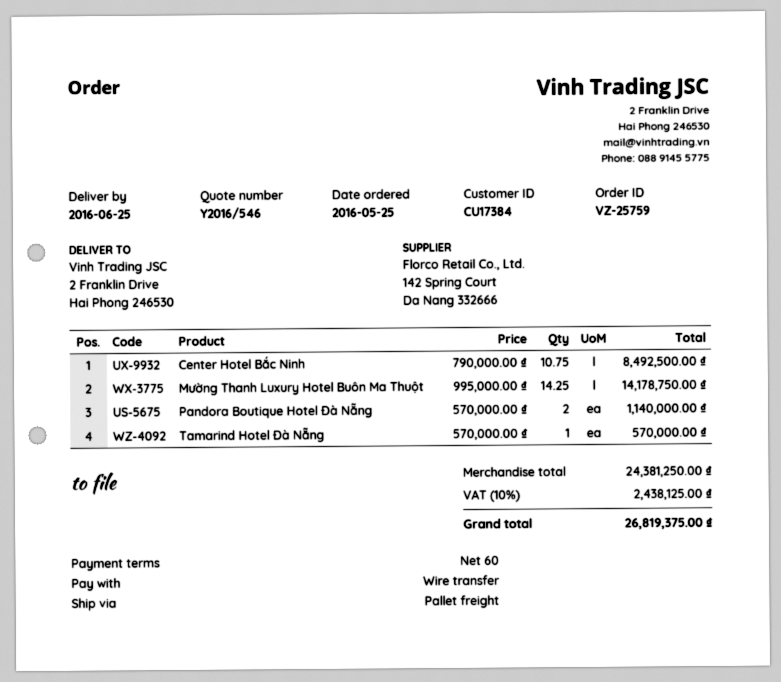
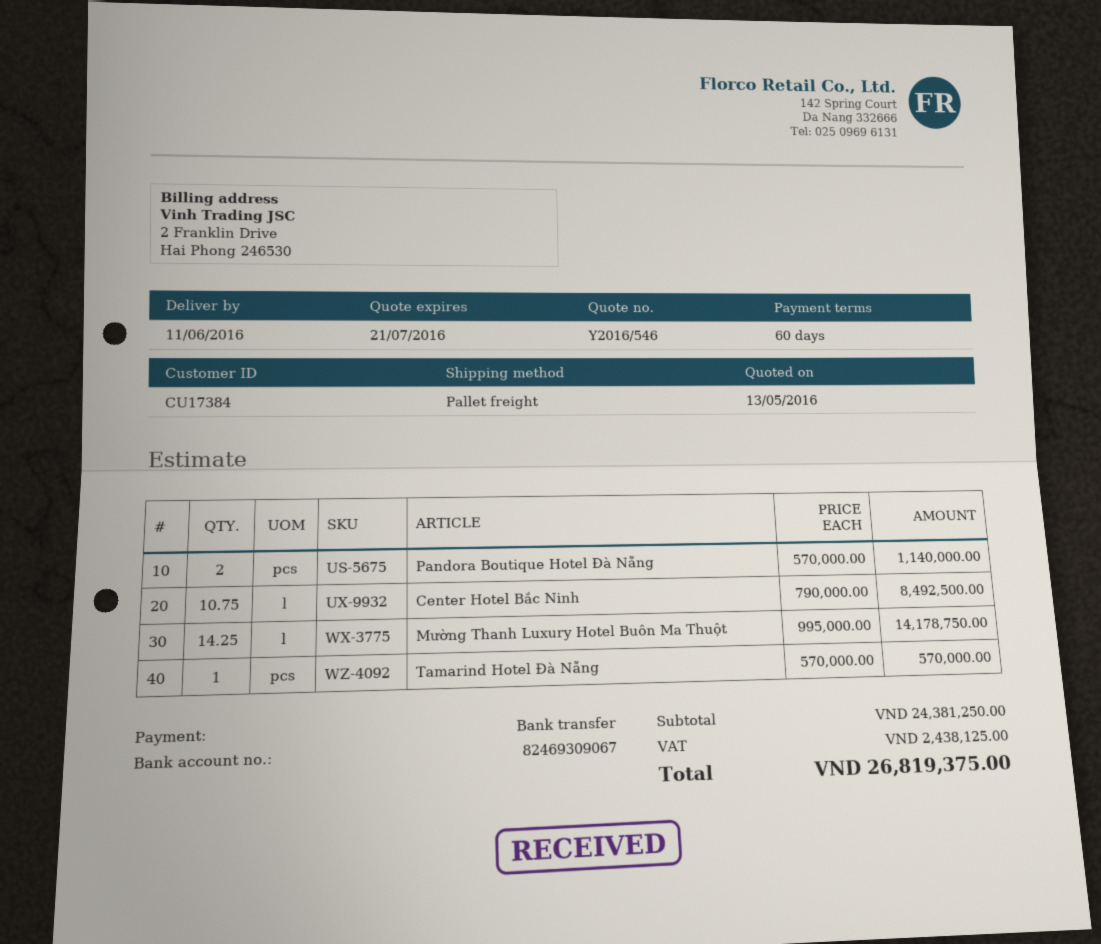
delivery date: 2016-06-25 -> 2016-06-11

